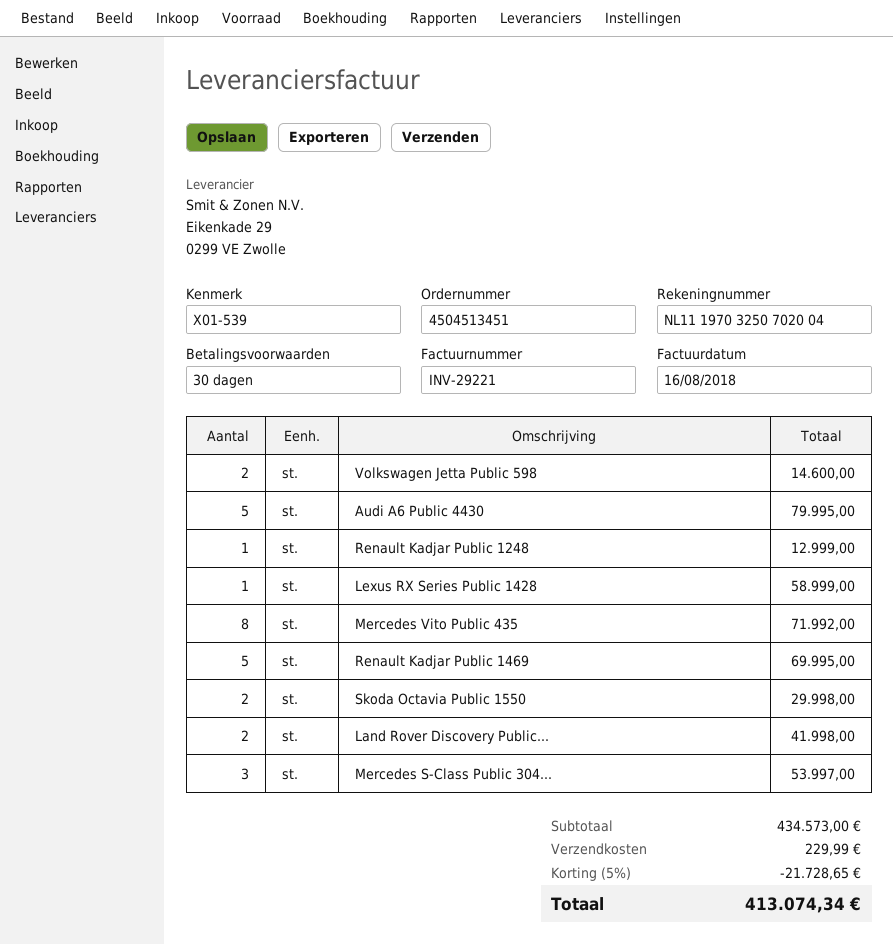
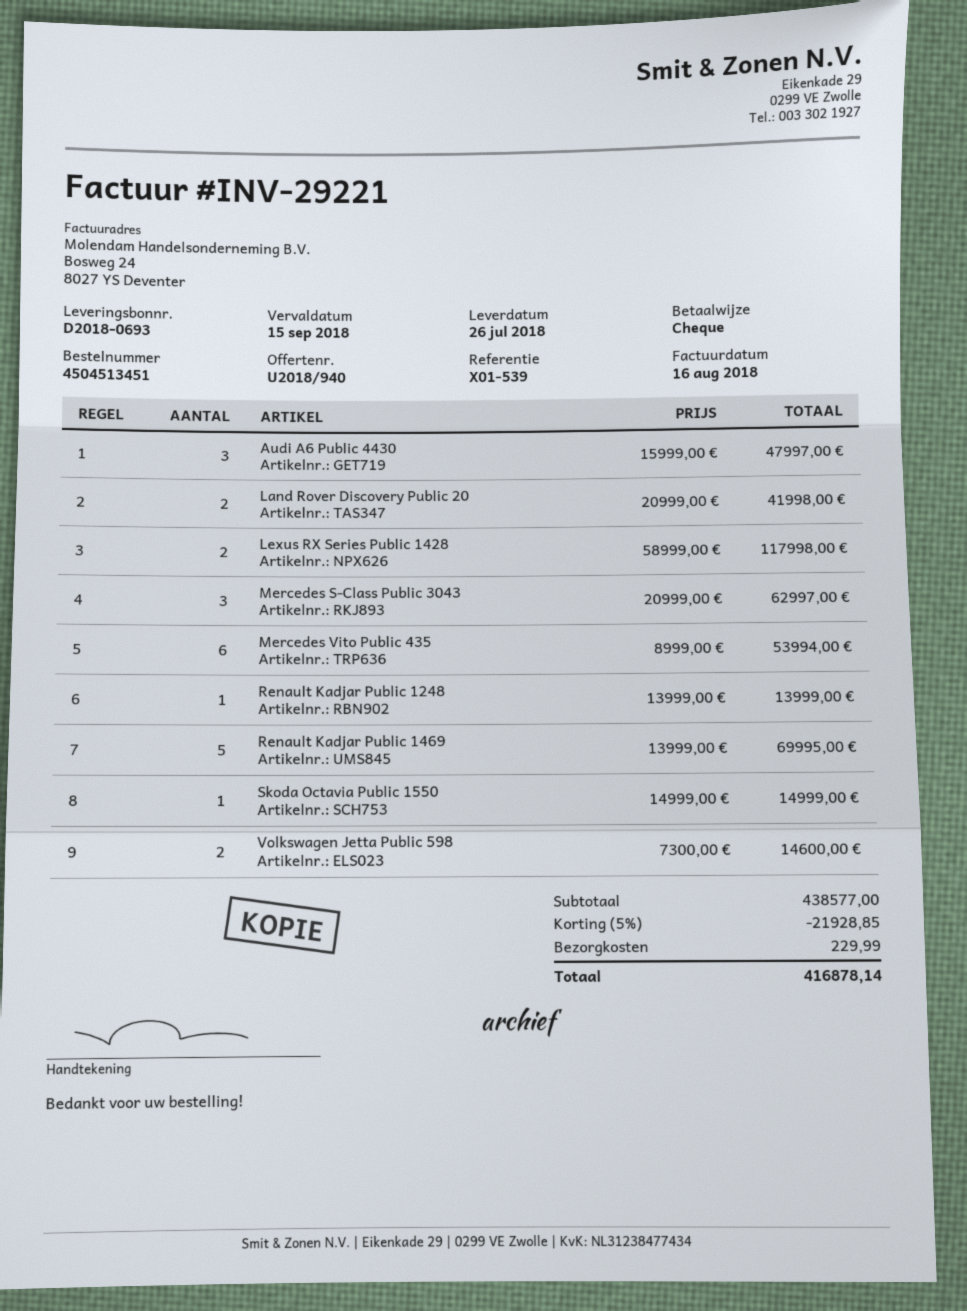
Audi A6 Public 4430: 5 for 79995.00 -> 3 for 47997.00
Renault Kadjar Public 1248: 1 for 12999.00 -> 1 for 13999.00
Lexus RX Series Public 1428: 1 for 58999.00 -> 2 for 117998.00
Mercedes Vito Public 435: 8 for 71992.00 -> 6 for 53994.00
Skoda Octavia Public 1550: 2 for 29998.00 -> 1 for 14999.00
Mercedes S-Class Public 304...: 3 for 53997.00 -> 3 for 62997.00
subtotal: 434573.00 -> 438577.00
discount: 5% = 21728.65 -> 5% = 21928.85
total: 413074.34 -> 416878.14

